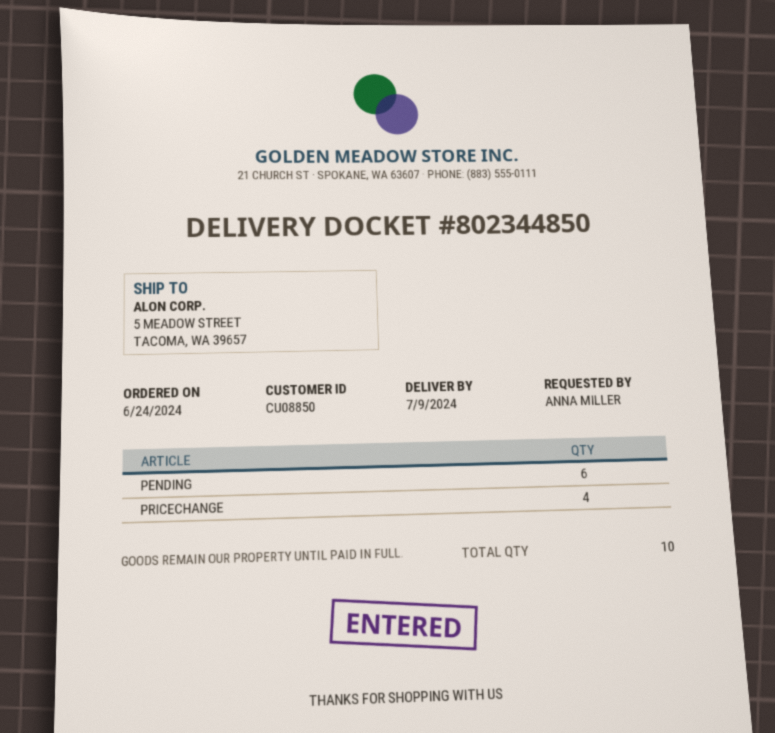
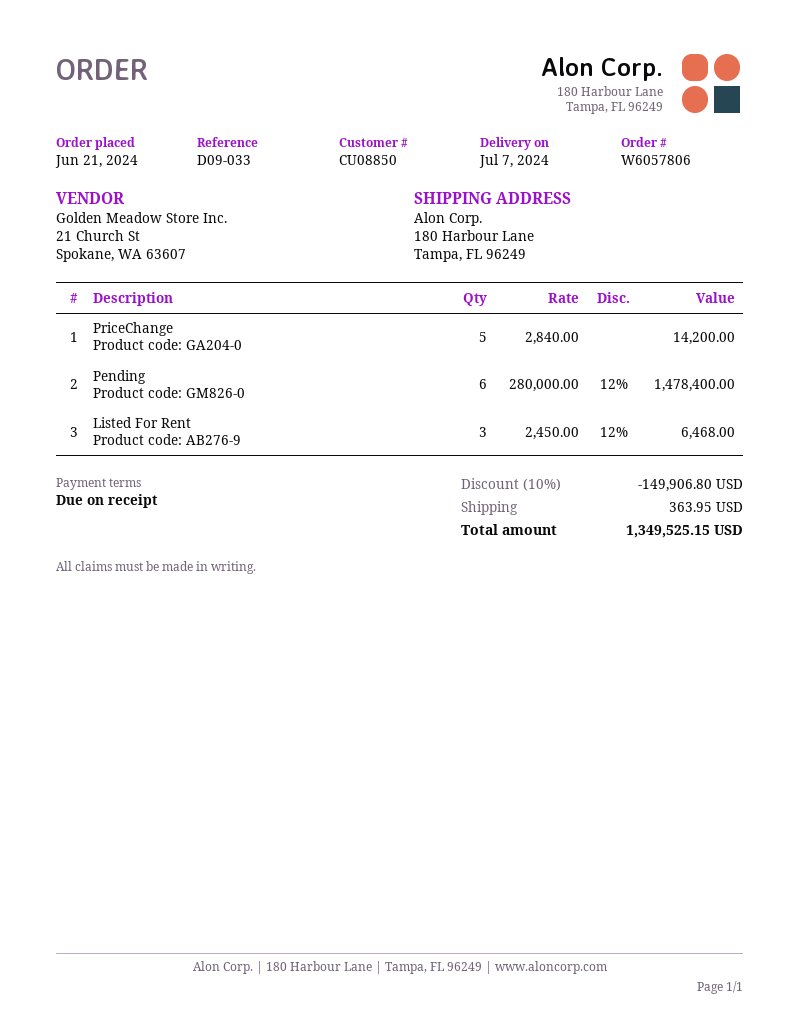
order date: 2024-06-24 -> 2024-06-21
delivery date: 2024-07-09 -> 2024-07-07
ship to: 5 MEADOW STREET, TACOMA, WA 39657 -> 180 Harbour Lane, Tampa, FL 96249
PRICECHANGE: 4 -> 5
Listed For Rent: none -> 3

